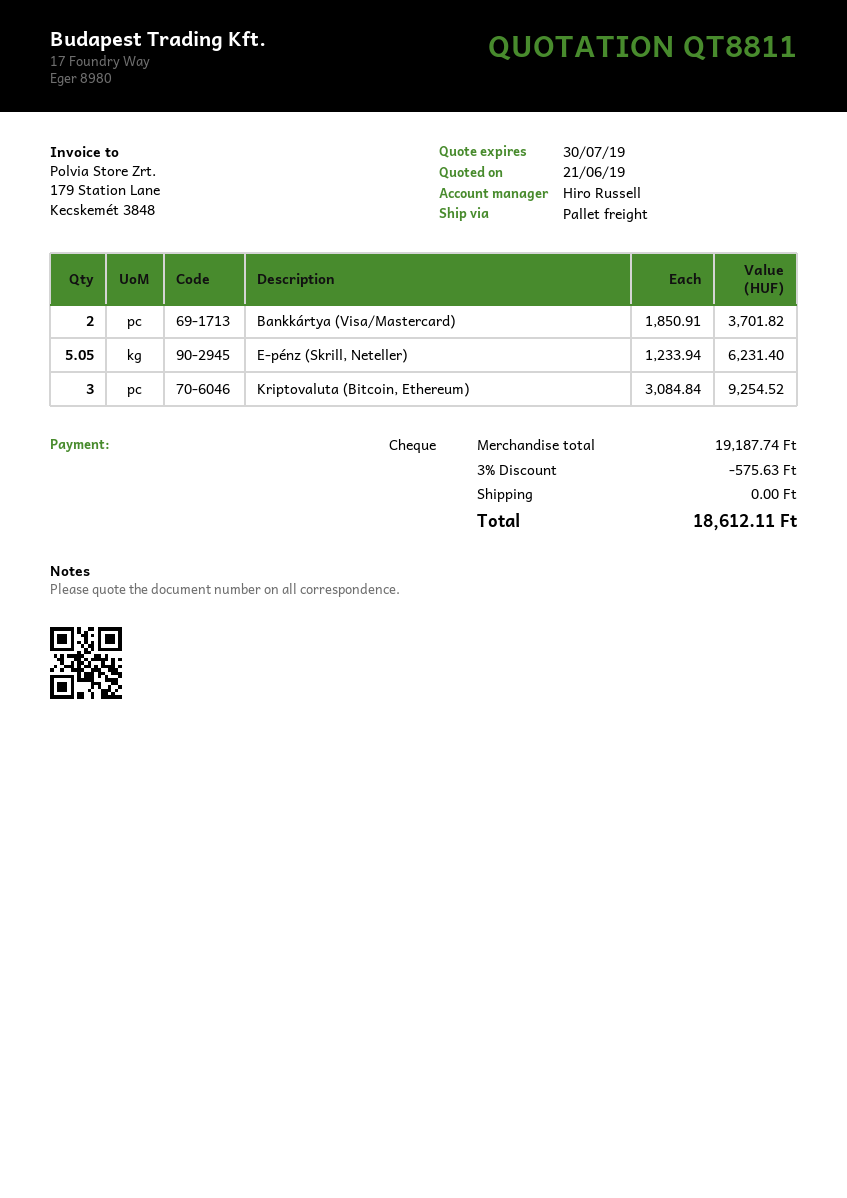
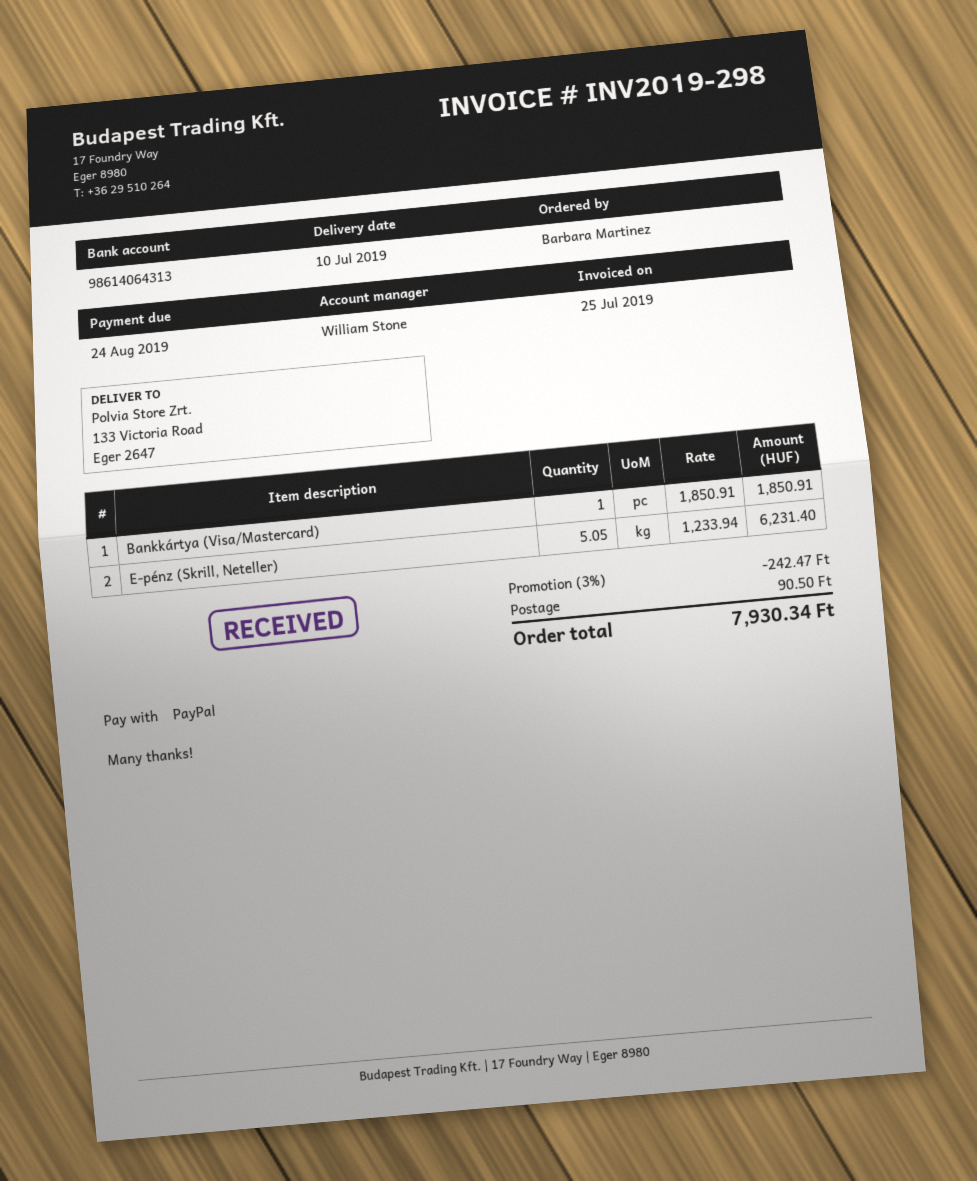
sales rep: Hiro Russell -> William Stone
payment method: cheque -> PayPal
Bankkártya (Visa/Mastercard): 2 x 1850.91 = 3701.82 -> 1 x 1850.91 = 1850.91
Kriptovaluta (Bitcoin, Ethereum): 3 x 3084.84 = 9254.52 -> none
discount: 3% = 575.63 -> 3% = 242.47
shipping: 0.00 -> 90.50
total: 18612.11 -> 7930.34

